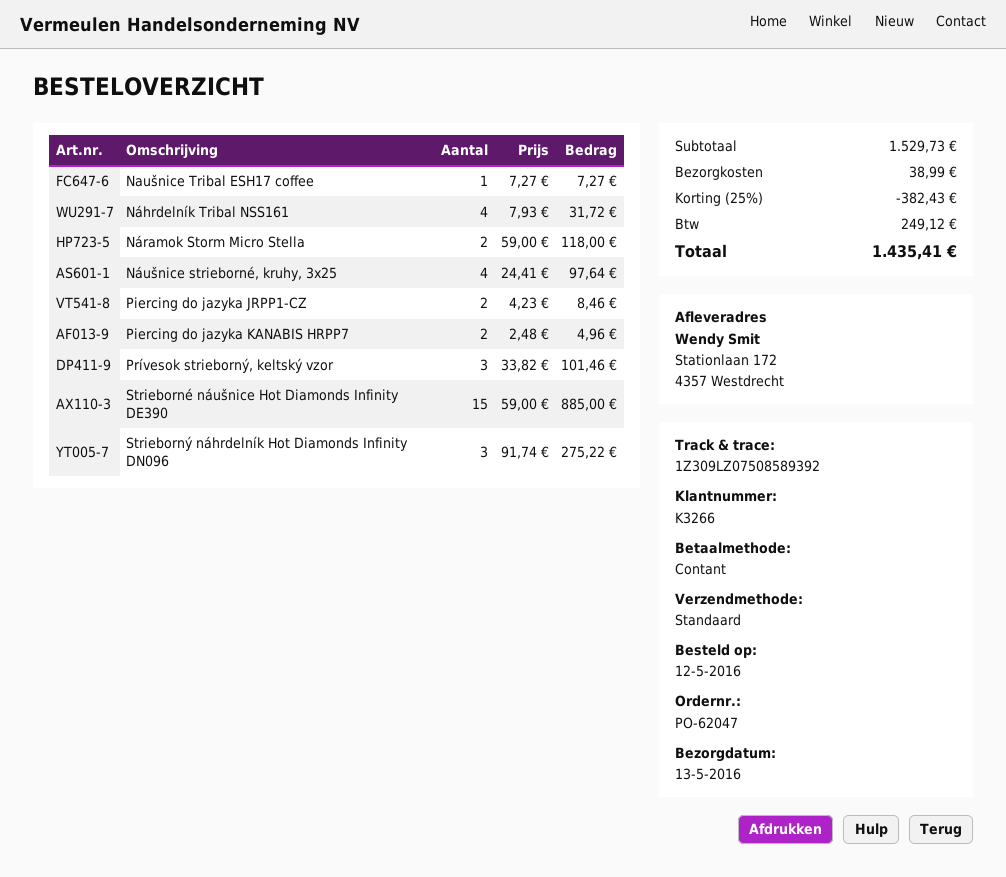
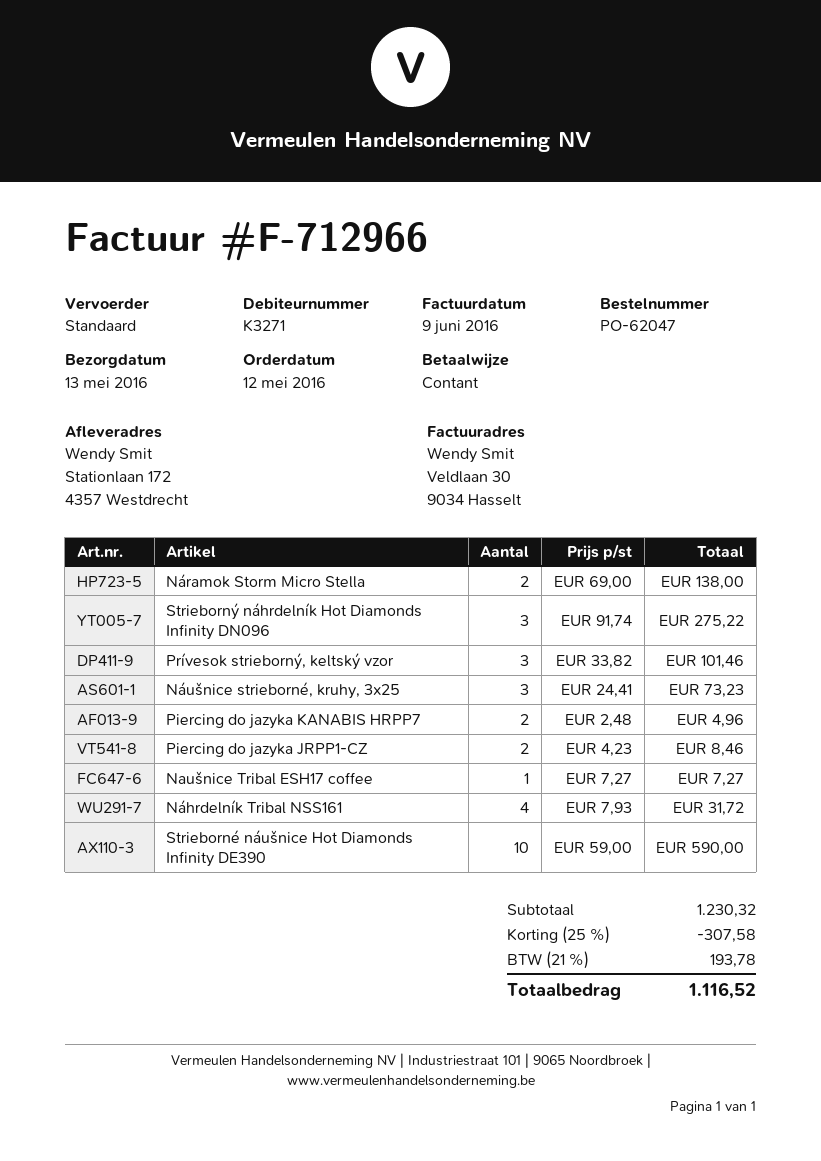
customer number: K3266 -> K3271
Náramok Storm Micro Stella: 2 x 59.00 = 118.00 -> 2 x 69.00 = 138.00
Náušnice strieborné, kruhy, 3x25: 4 x 24.41 = 97.64 -> 3 x 24.41 = 73.23
Strieborné náušnice Hot Diamonds Infinity DE390: 15 x 59.00 = 885.00 -> 10 x 59.00 = 590.00
subtotal: 1529.73 -> 1230.32
discount: 25% = 382.43 -> 25% = 307.58
shipping: 38.99 -> none
tax: 249.12 -> 193.78
total: 1435.41 -> 1116.52

